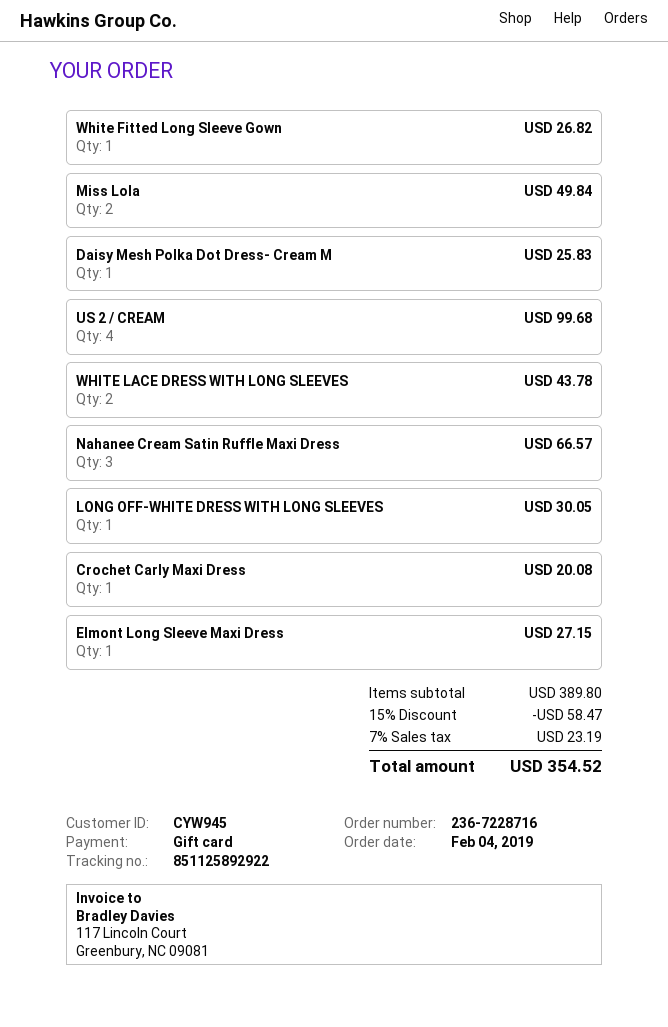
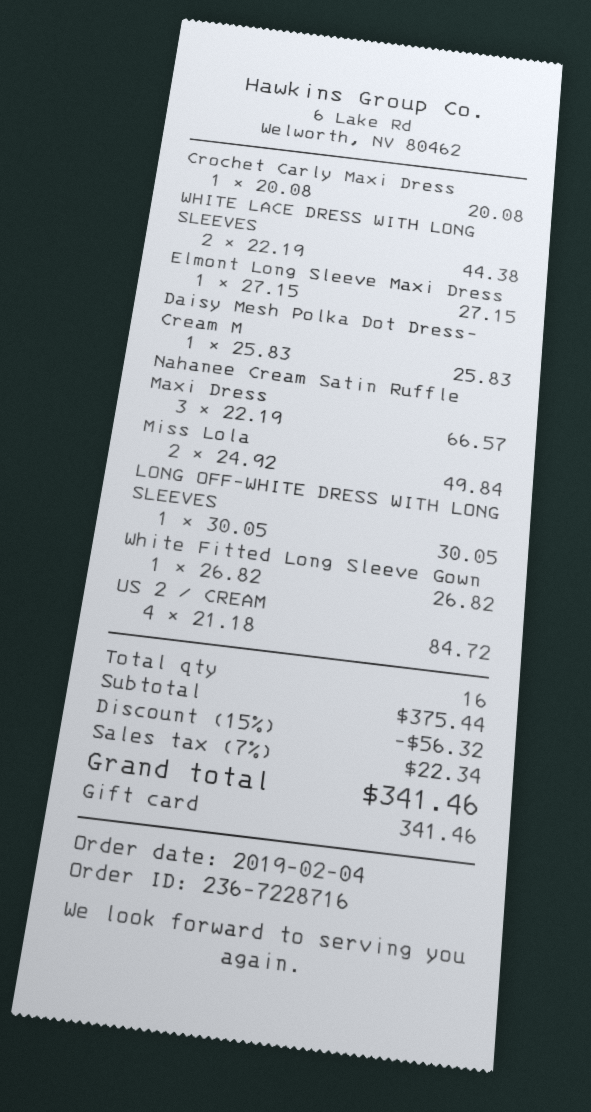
US 2 / CREAM: 4 for 99.68 -> 4 for 84.72
WHITE LACE DRESS WITH LONG SLEEVES: 2 for 43.78 -> 2 for 44.38
subtotal: 389.80 -> 375.44
discount: 15% = 58.47 -> 15% = 56.32
tax: 7% = 23.19 -> 7% = 22.34
total: 354.52 -> 341.46

